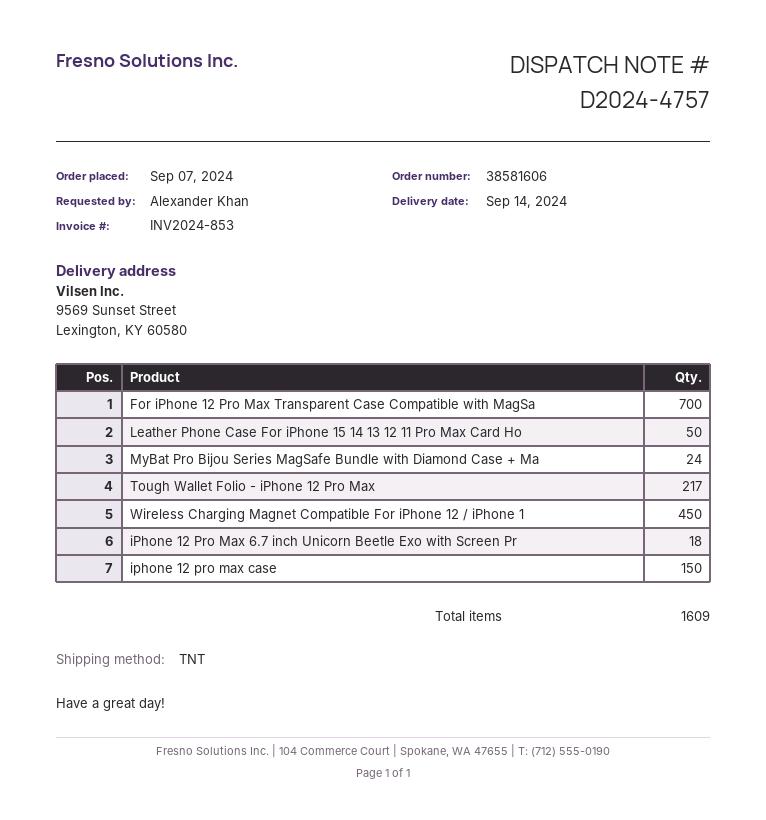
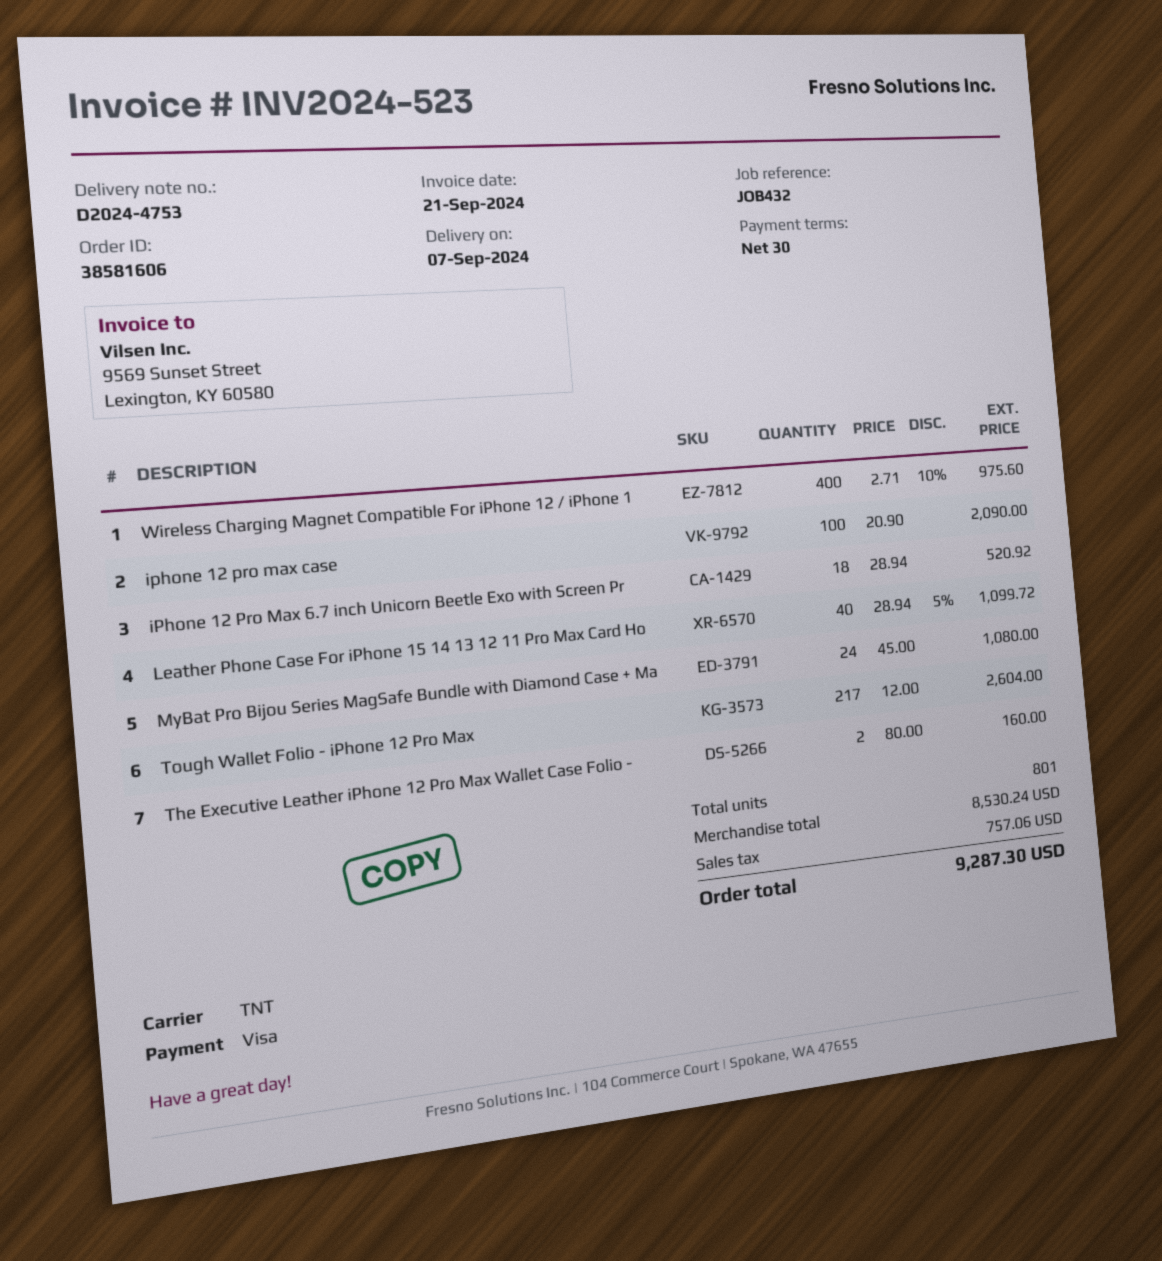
delivery note number: D2024-4757 -> D2024-4753
delivery date: 2024-09-14 -> 2024-09-07
invoice number: INV2024-853 -> INV2024-523
For iPhone 12 Pro Max Transparent Case Compatible with MagSa: 700 -> none
Leather Phone Case For iPhone 15 14 13 12 11 Pro Max Card Ho: 50 -> 40
Wireless Charging Magnet Compatible For iPhone 12 / iPhone 1: 450 -> 400
iphone 12 pro max case: 150 -> 100
The Executive Leather iPhone 12 Pro Max Wallet Case Folio -: none -> 2
total quantity: 1609 -> 801

